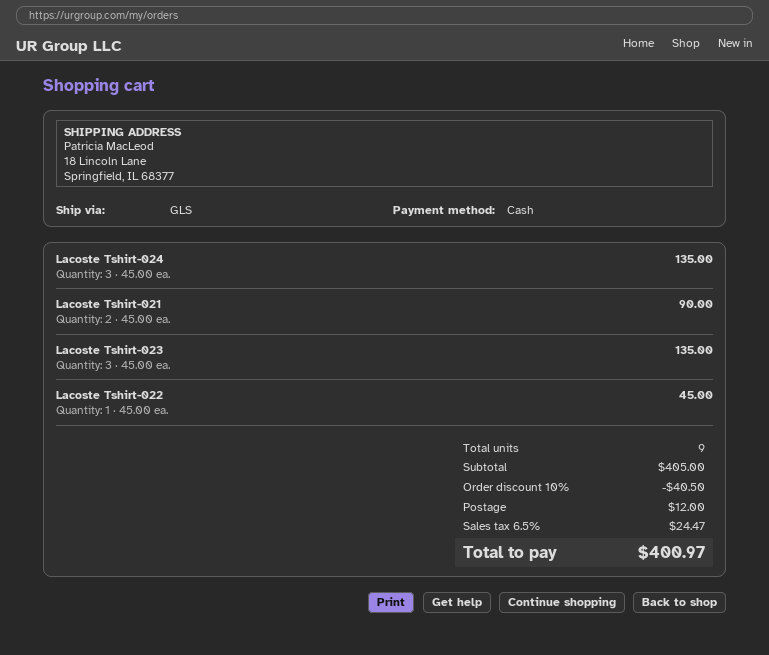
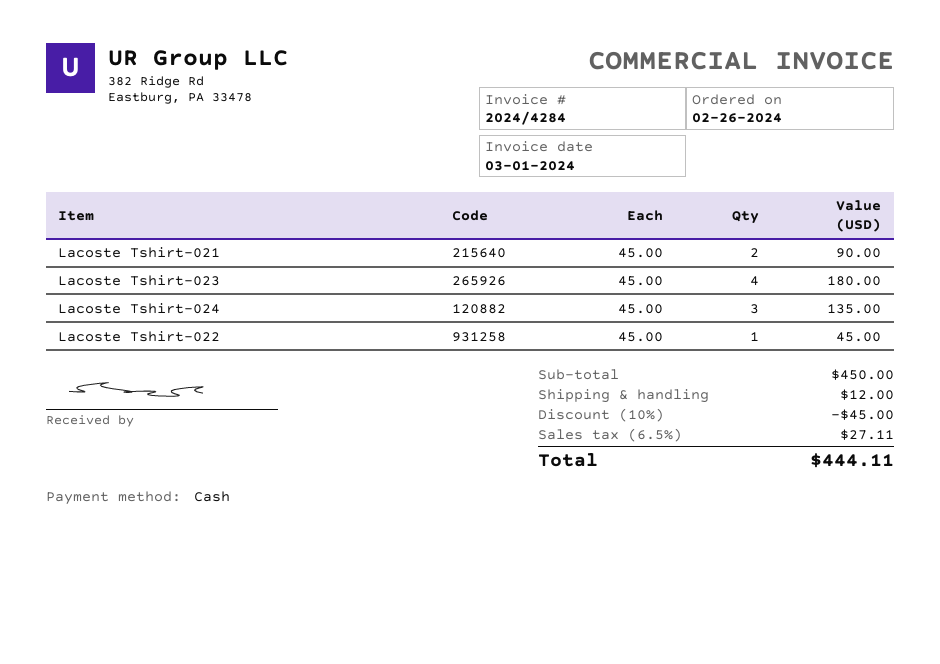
Lacoste Tshirt-023: 3 x 45.00 = 135.00 -> 4 x 45.00 = 180.00
subtotal: 405.00 -> 450.00
discount: 10% = 40.50 -> 10% = 45.00
tax: 6.5% = 24.47 -> 6.5% = 27.11
total: 400.97 -> 444.11

